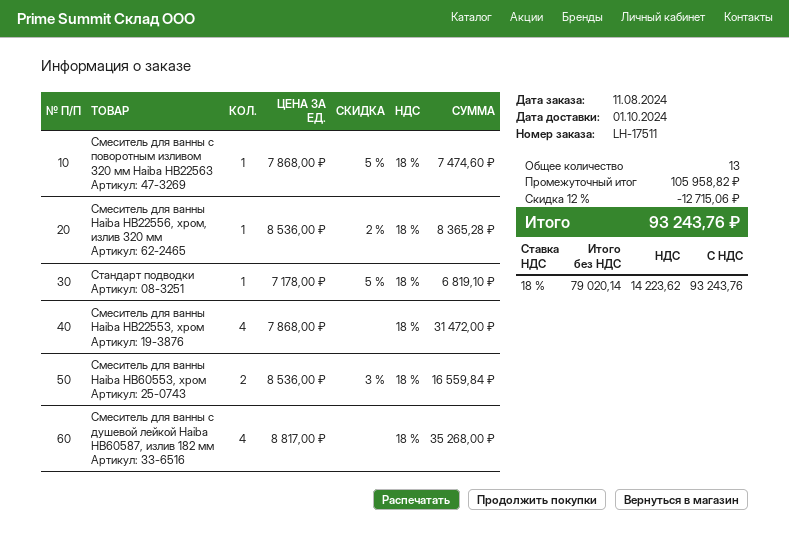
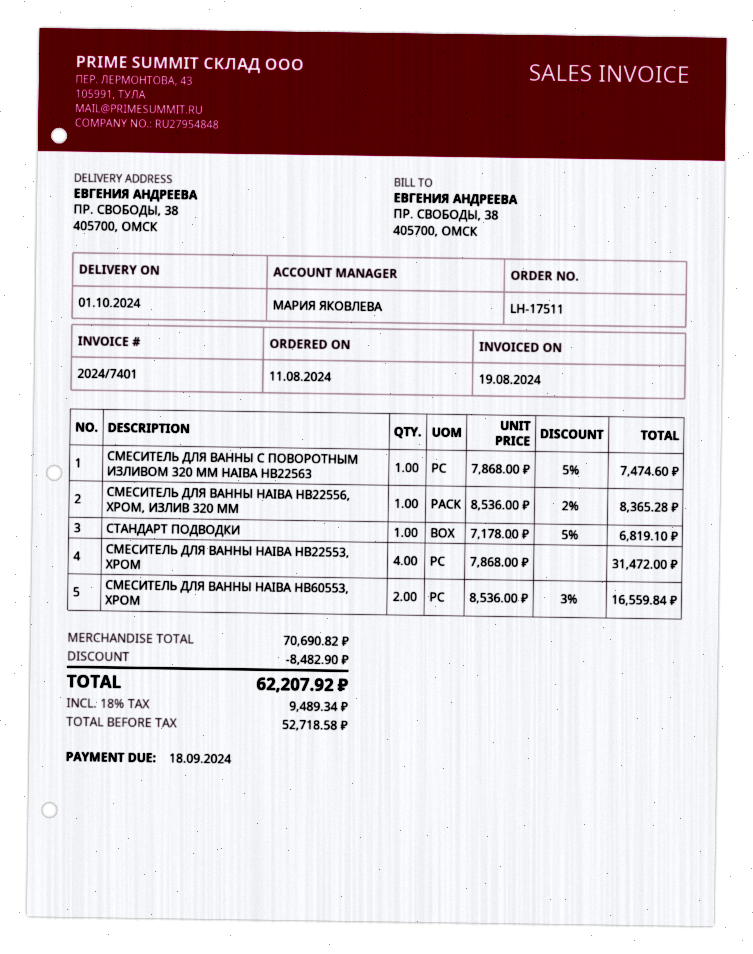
Смеситель для ванны с душевой лейкой Haiba HB60587, излив 182 мм: 4 x 8817.00 = 35268.00 -> none
subtotal: 105958.82 -> 70690.82
discount: 12715.06 -> 8482.90
net: 79020.14 -> 52718.58
tax: 18% = 14223.62 -> 18% = 9489.34
total: 93243.76 -> 62207.92

